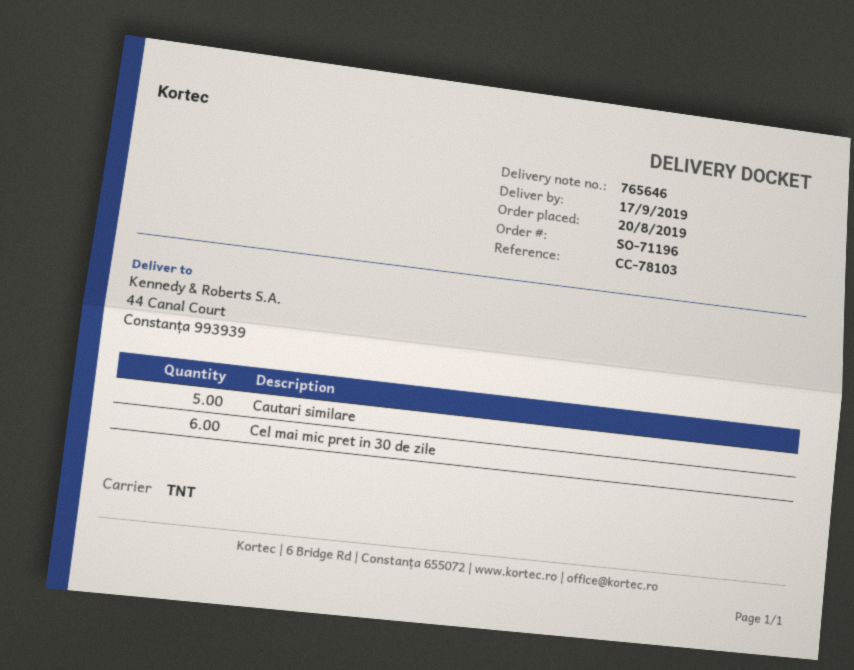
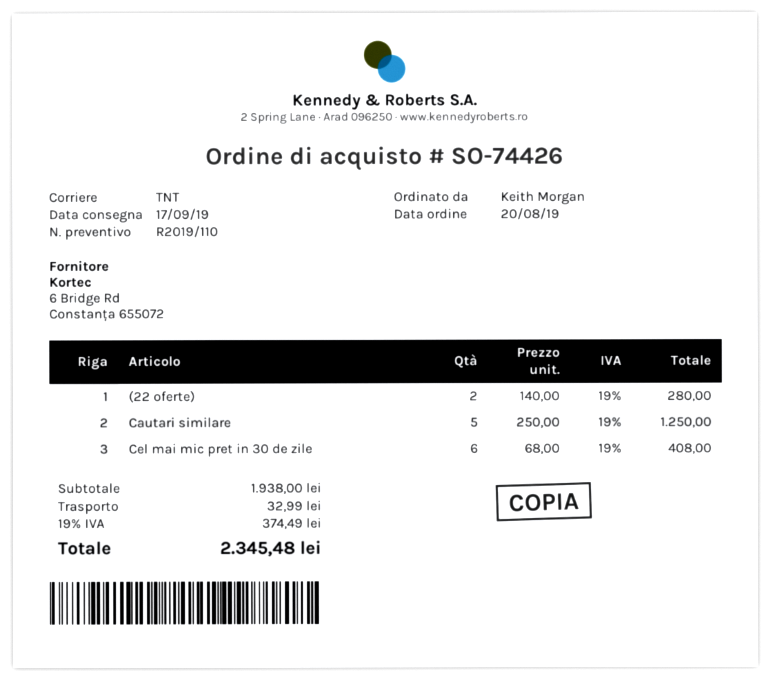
order number: SO-71196 -> SO-74426
(22 oferte): none -> 2

